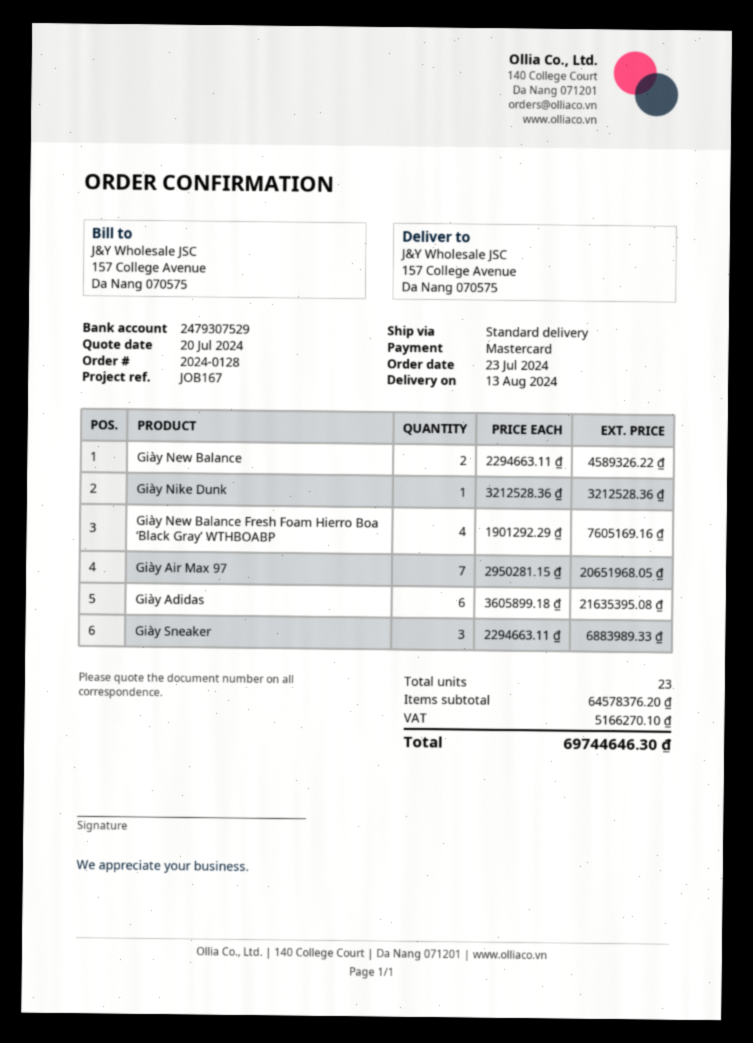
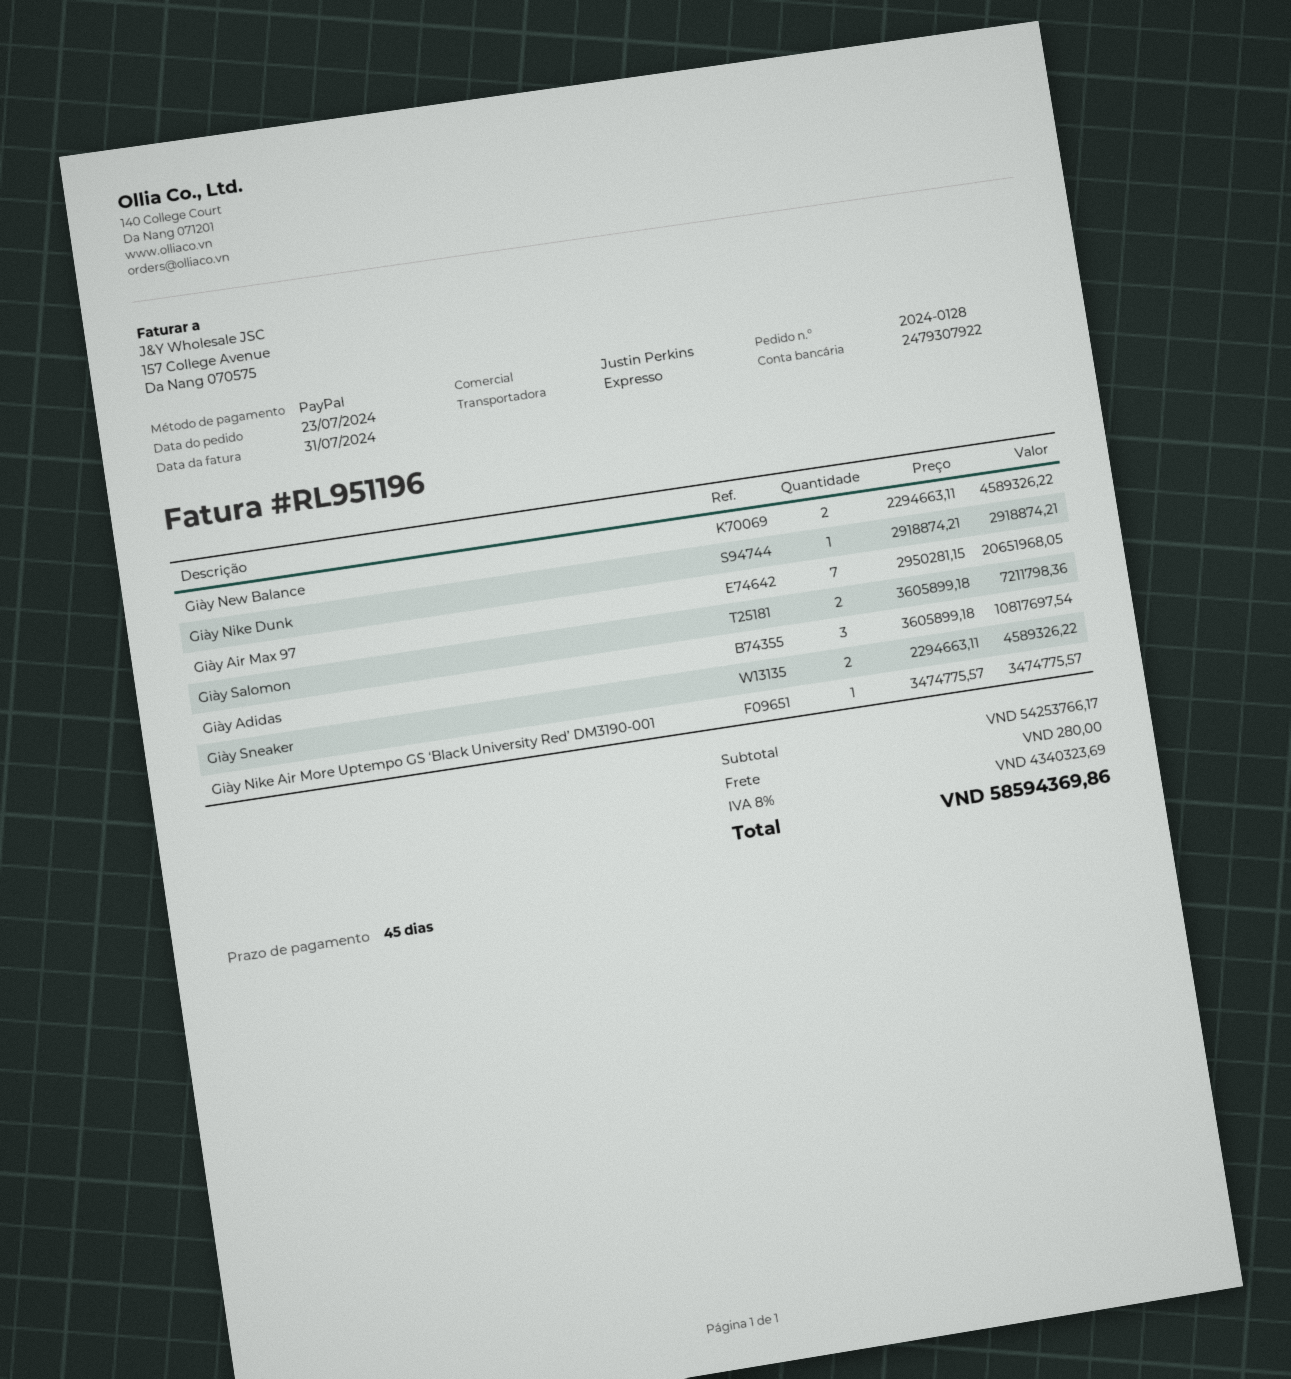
payment method: Mastercard -> PayPal
bank account: 2479307529 -> 2479307922
shipping method: standard -> express
Giày Nike Dunk: 1 x 3212528.36 = 3212528.36 -> 1 x 2918874.21 = 2918874.21
Giày New Balance Fresh Foam Hierro Boa ‘Black Gray’ WTHBOABP: 4 x 1901292.29 = 7605169.16 -> none
Giày Adidas: 6 x 3605899.18 = 21635395.08 -> 3 x 3605899.18 = 10817697.54
Giày Sneaker: 3 x 2294663.11 = 6883989.33 -> 2 x 2294663.11 = 4589326.22
Giày Salomon: none -> 2 x 3605899.18 = 7211798.36
Giày Nike Air More Uptempo GS ‘Black University Red’ DM3190-001: none -> 1 x 3474775.57 = 3474775.57
subtotal: 64578376.20 -> 54253766.17
shipping: none -> 280.00
tax: 5166270.10 -> 4340323.69
total: 69744646.30 -> 58594369.86

